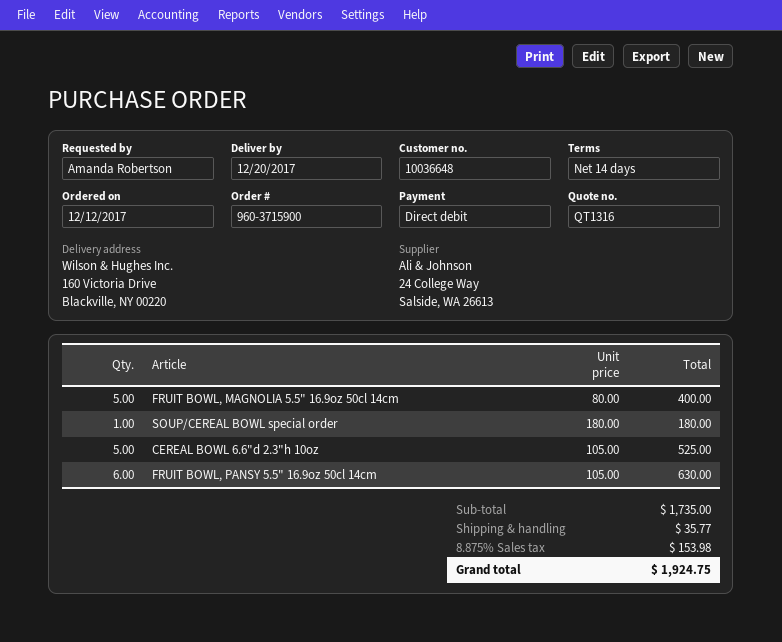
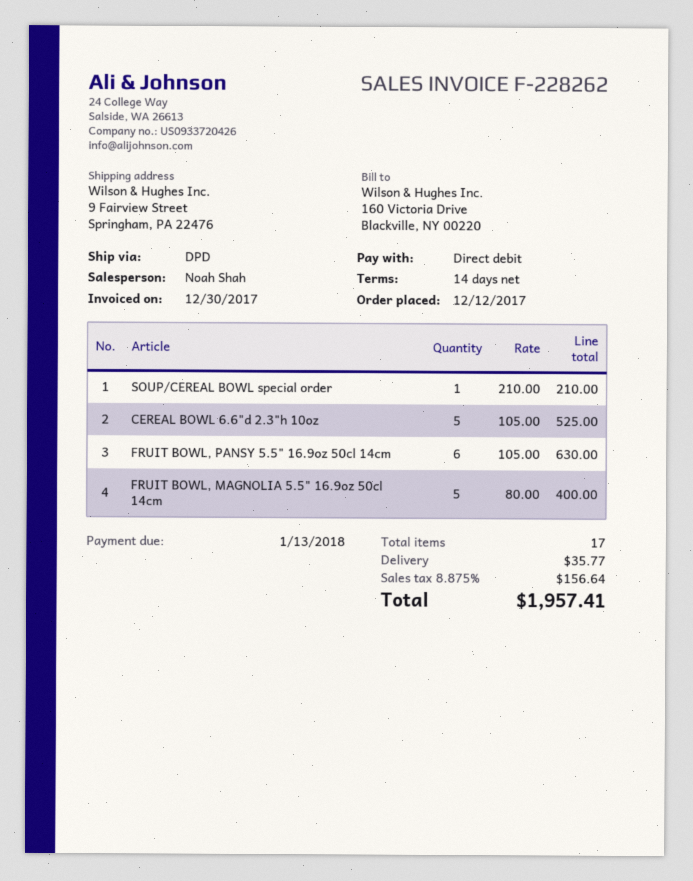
ship to: 160 Victoria Drive, Blackville, NY 00220 -> 9 Fairview Street, Springham, PA 22476
SOUP/CEREAL BOWL special order: 1 x 180.00 = 180.00 -> 1 x 210.00 = 210.00
tax: 8.875% = 153.98 -> 8.875% = 156.64
total: 1924.75 -> 1957.41

